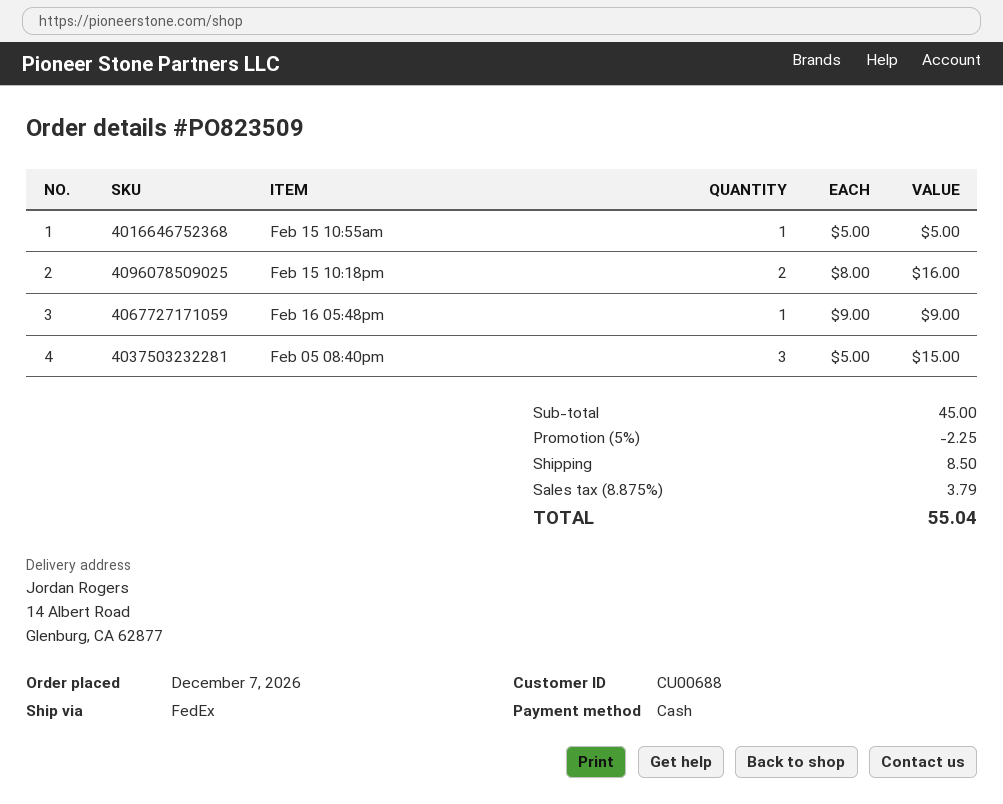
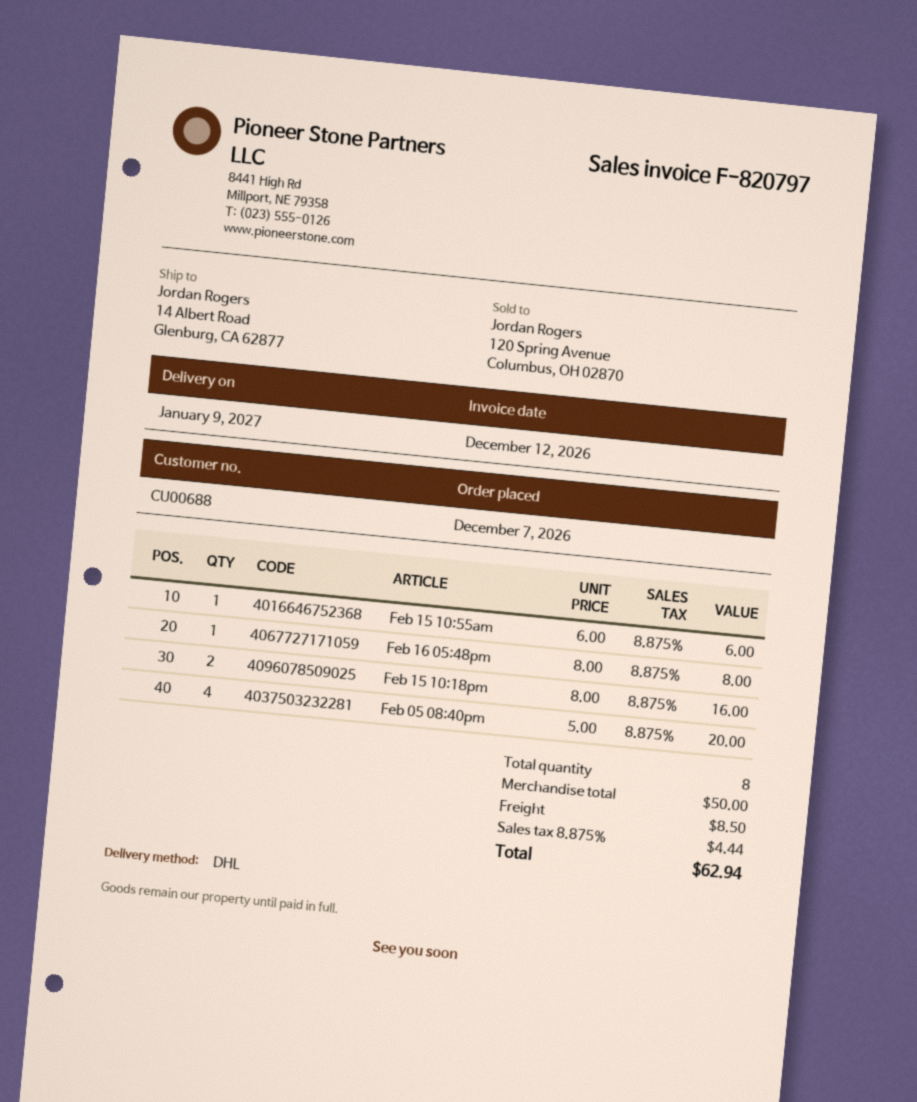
shipping method: FedEx -> DHL
Feb 15 10:55am: 1 x 5.00 = 5.00 -> 1 x 6.00 = 6.00
Feb 16 05:48pm: 1 x 9.00 = 9.00 -> 1 x 8.00 = 8.00
Feb 05 08:40pm: 3 x 5.00 = 15.00 -> 4 x 5.00 = 20.00
subtotal: 45.00 -> 50.00
discount: 5% = 2.25 -> none
tax: 8.875% = 3.79 -> 8.875% = 4.44
total: 55.04 -> 62.94

